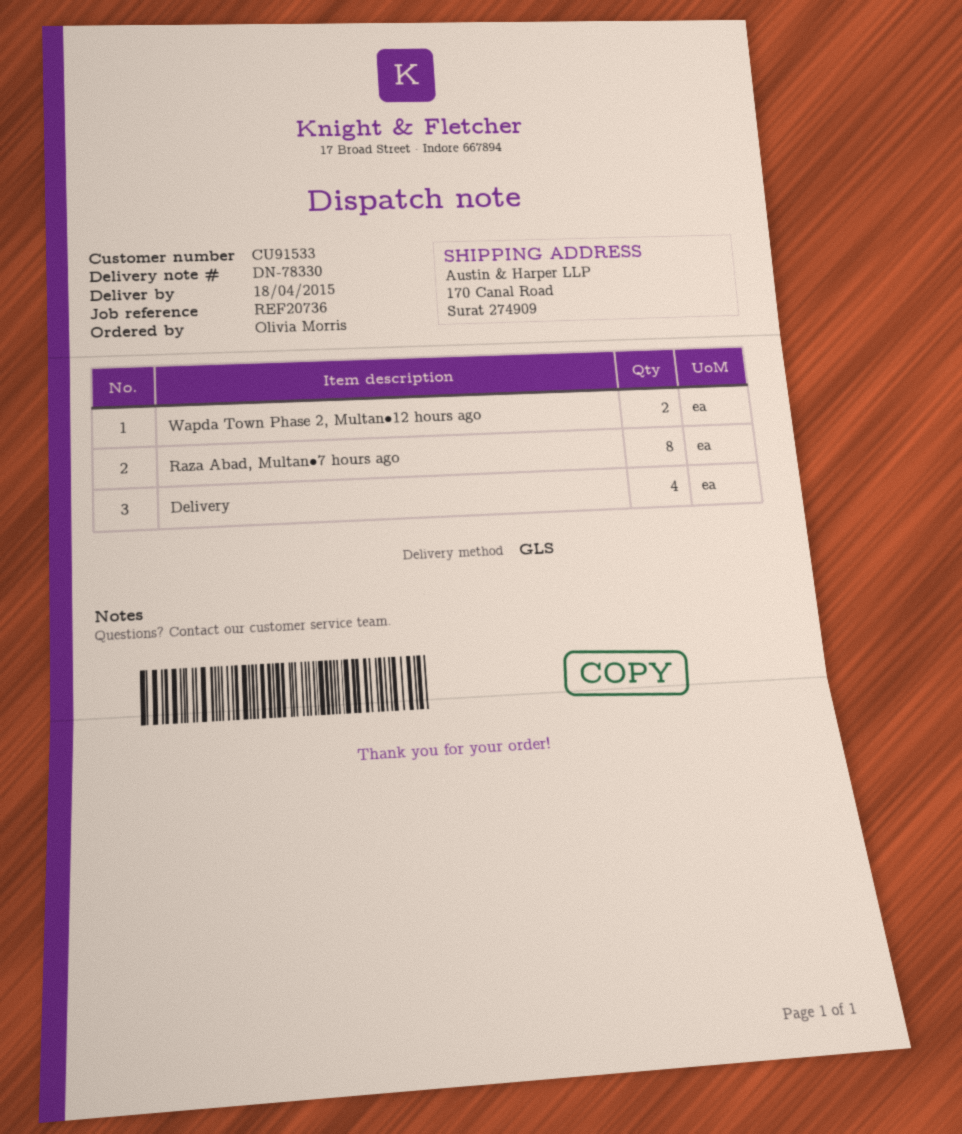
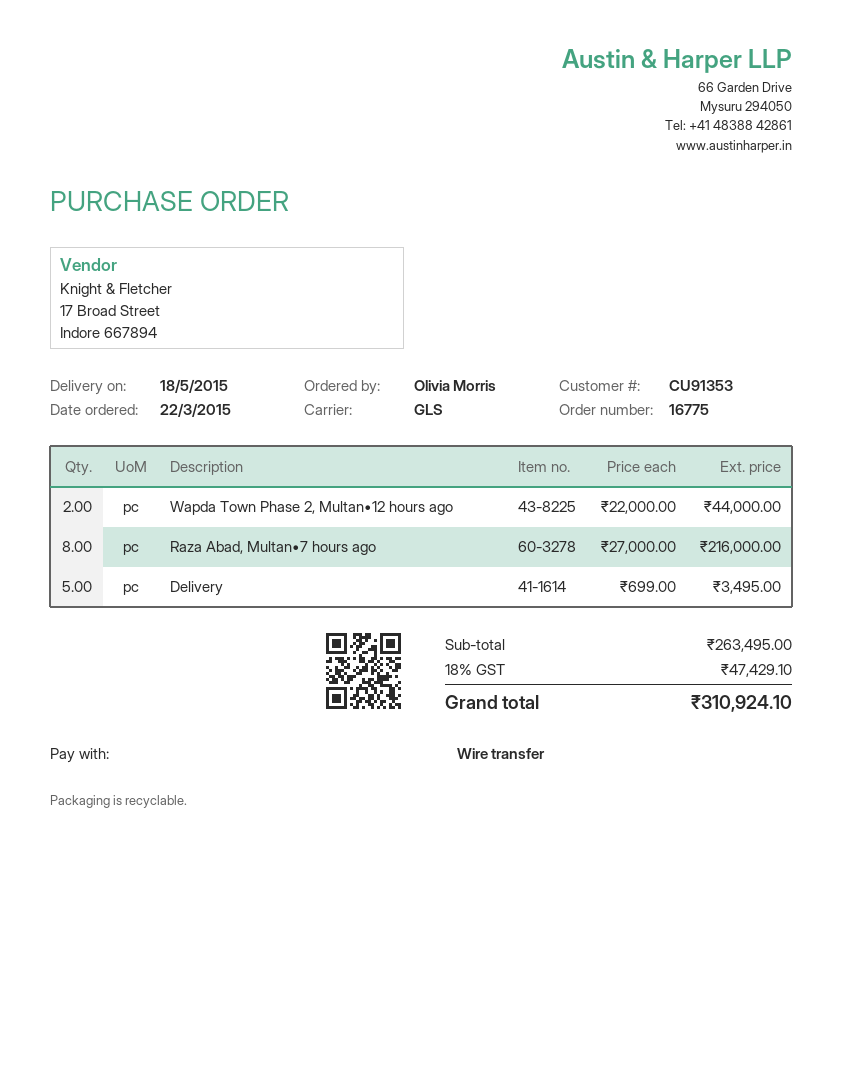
delivery date: 2015-04-18 -> 2015-05-18
customer number: CU91533 -> CU91353
Delivery: 4 -> 5

